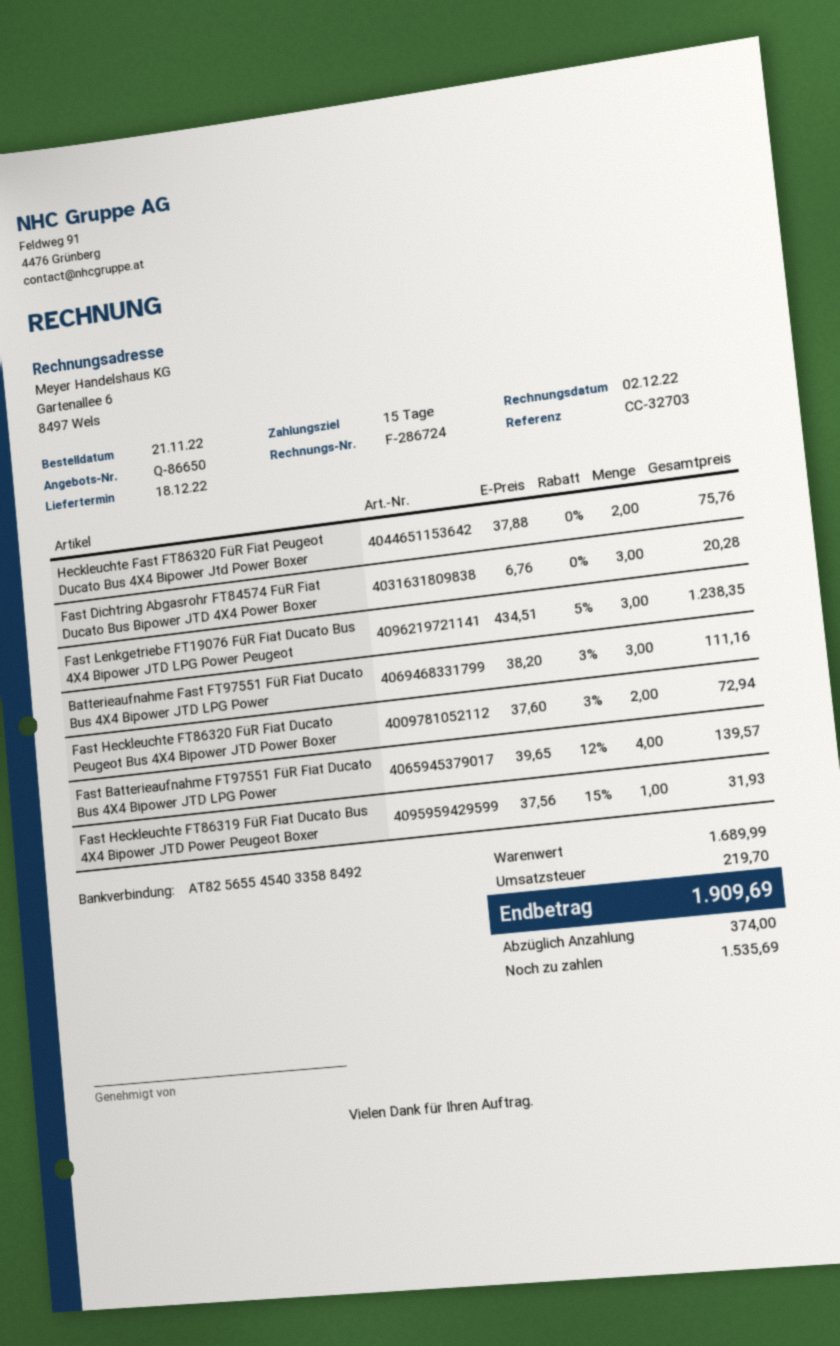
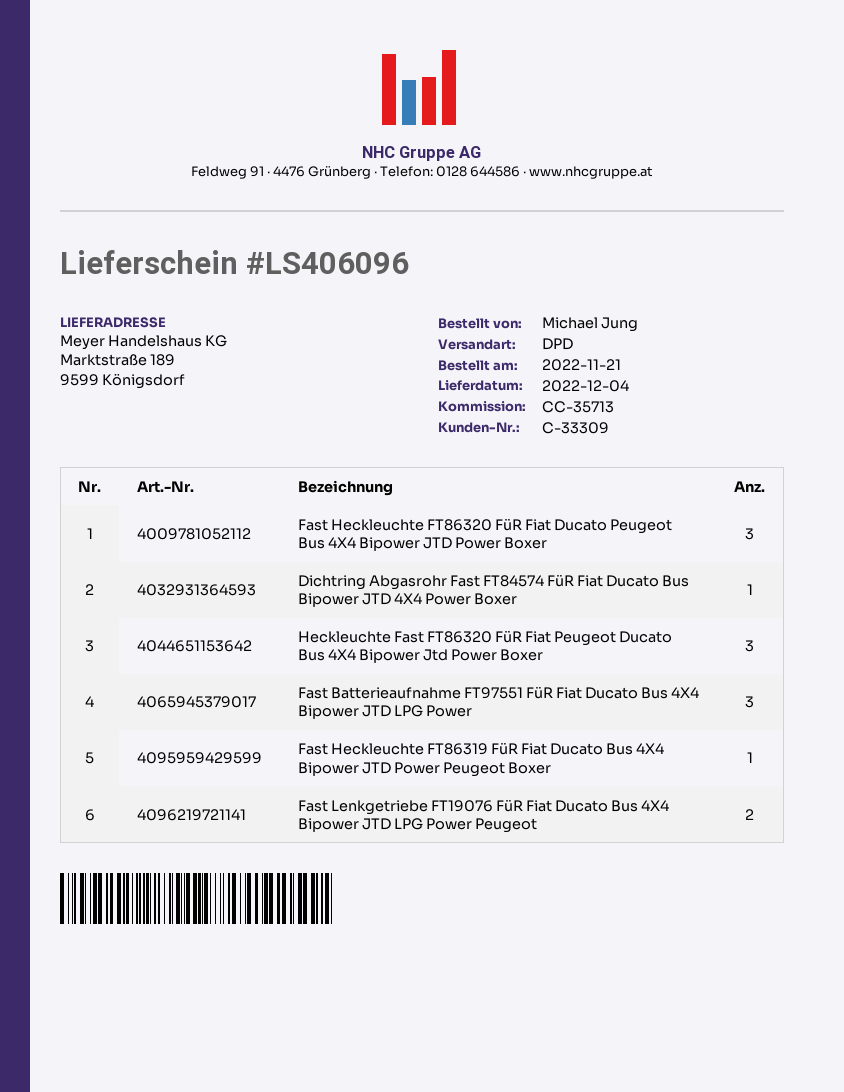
delivery date: 2022-12-18 -> 2022-12-04
reference: CC-32703 -> CC-35713
Heckleuchte Fast FT86320 FüR Fiat Peugeot Ducato Bus 4X4 Bipower Jtd Power Boxer: 2 -> 3
Fast Dichtring Abgasrohr FT84574 FüR Fiat Ducato Bus Bipower JTD 4X4 Power Boxer: 3 -> none
Fast Lenkgetriebe FT19076 FüR Fiat Ducato Bus 4X4 Bipower JTD LPG Power Peugeot: 3 -> 2
Batterieaufnahme Fast FT97551 FüR Fiat Ducato Bus 4X4 Bipower JTD LPG Power: 3 -> none
Fast Heckleuchte FT86320 FüR Fiat Ducato Peugeot Bus 4X4 Bipower JTD Power Boxer: 2 -> 3
Fast Batterieaufnahme FT97551 FüR Fiat Ducato Bus 4X4 Bipower JTD LPG Power: 4 -> 3
Dichtring Abgasrohr Fast FT84574 FüR Fiat Ducato Bus Bipower JTD 4X4 Power Boxer: none -> 1

